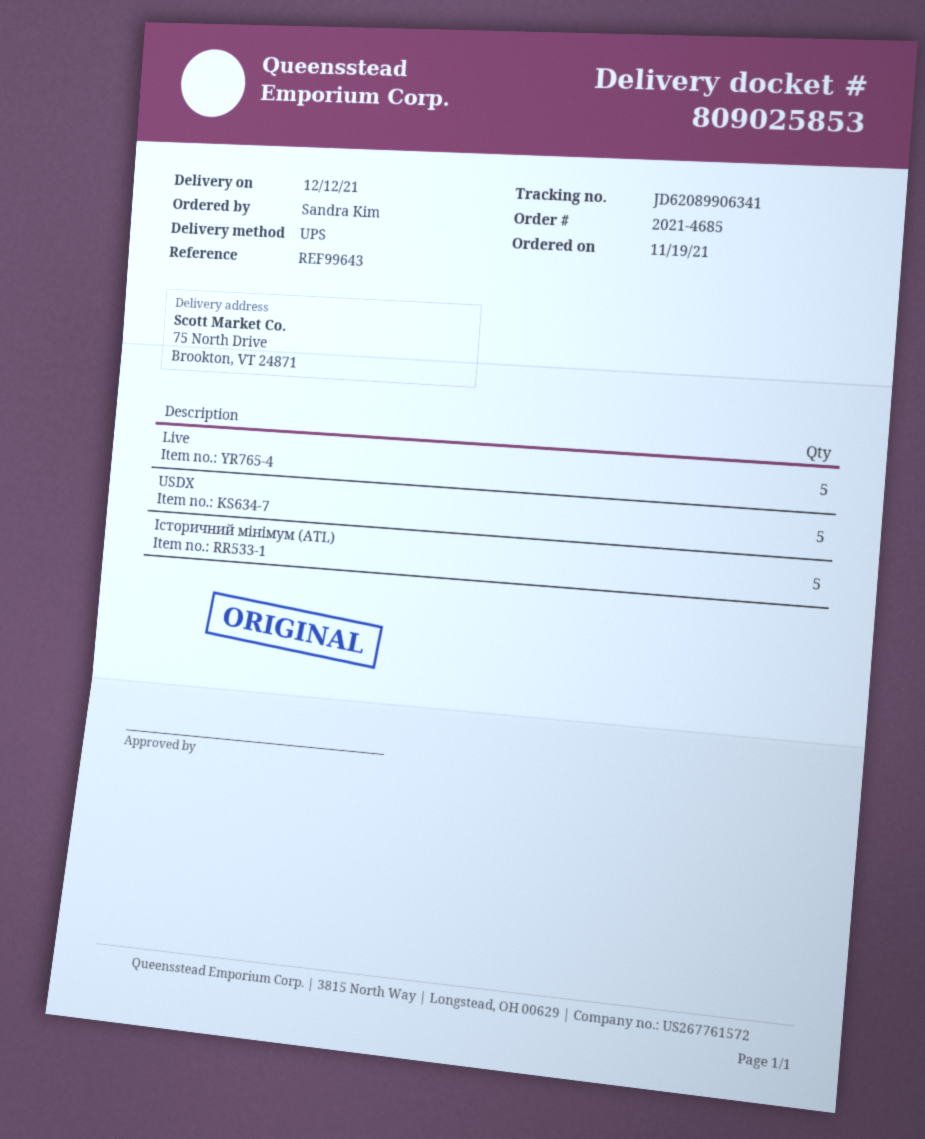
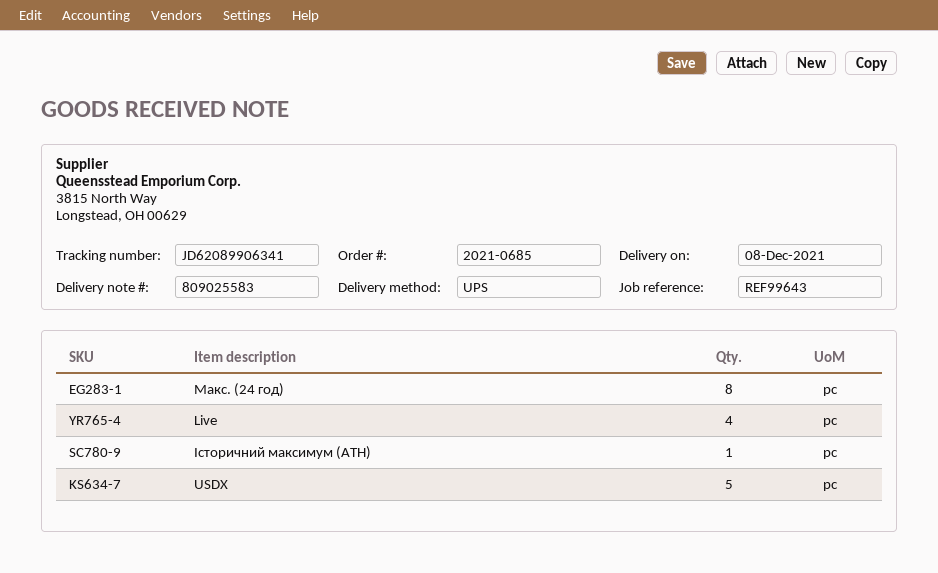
order number: 2021-4685 -> 2021-0685
delivery note number: 809025853 -> 809025583
delivery date: 2021-12-12 -> 2021-12-08
Live: 5 -> 4
Історичний мінімум (ATL): 5 -> none
Макс. (24 год): none -> 8
Історичний максимум (ATH): none -> 1

